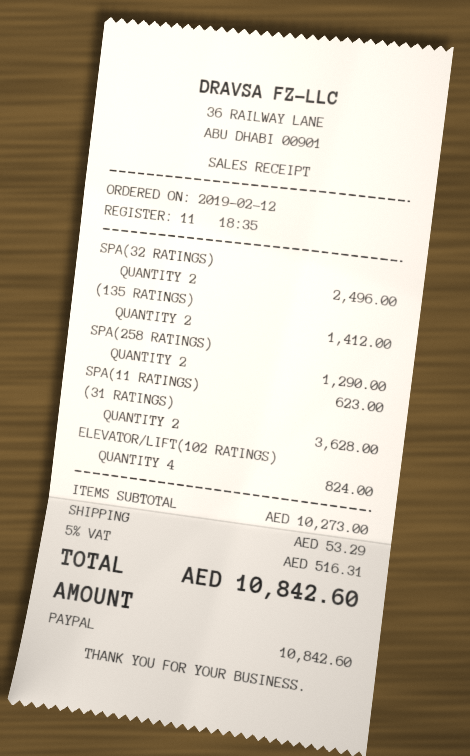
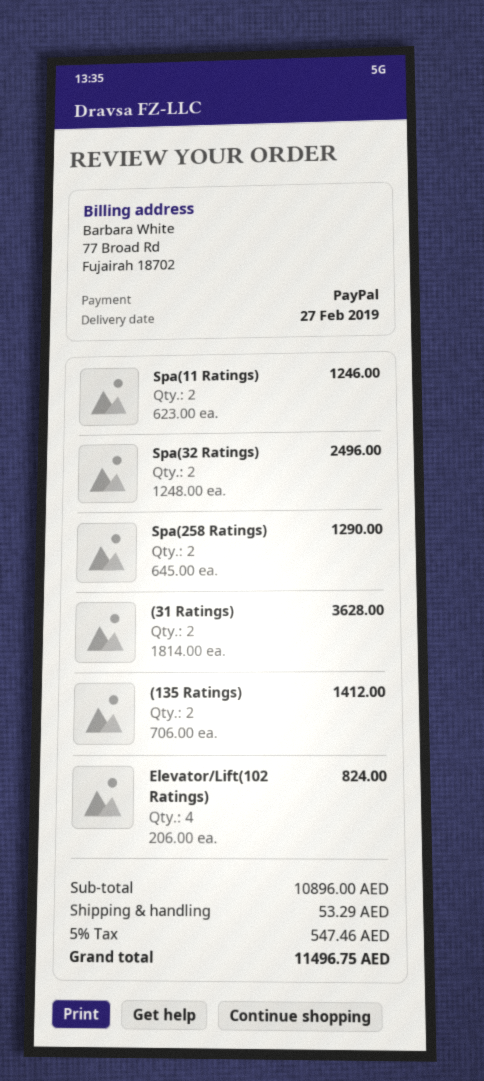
SPA(11 RATINGS): 1 for 623.00 -> 2 for 1246.00
subtotal: 10273.00 -> 10896.00
tax: 5% = 516.31 -> 5% = 547.46
total: 10842.60 -> 11496.75

